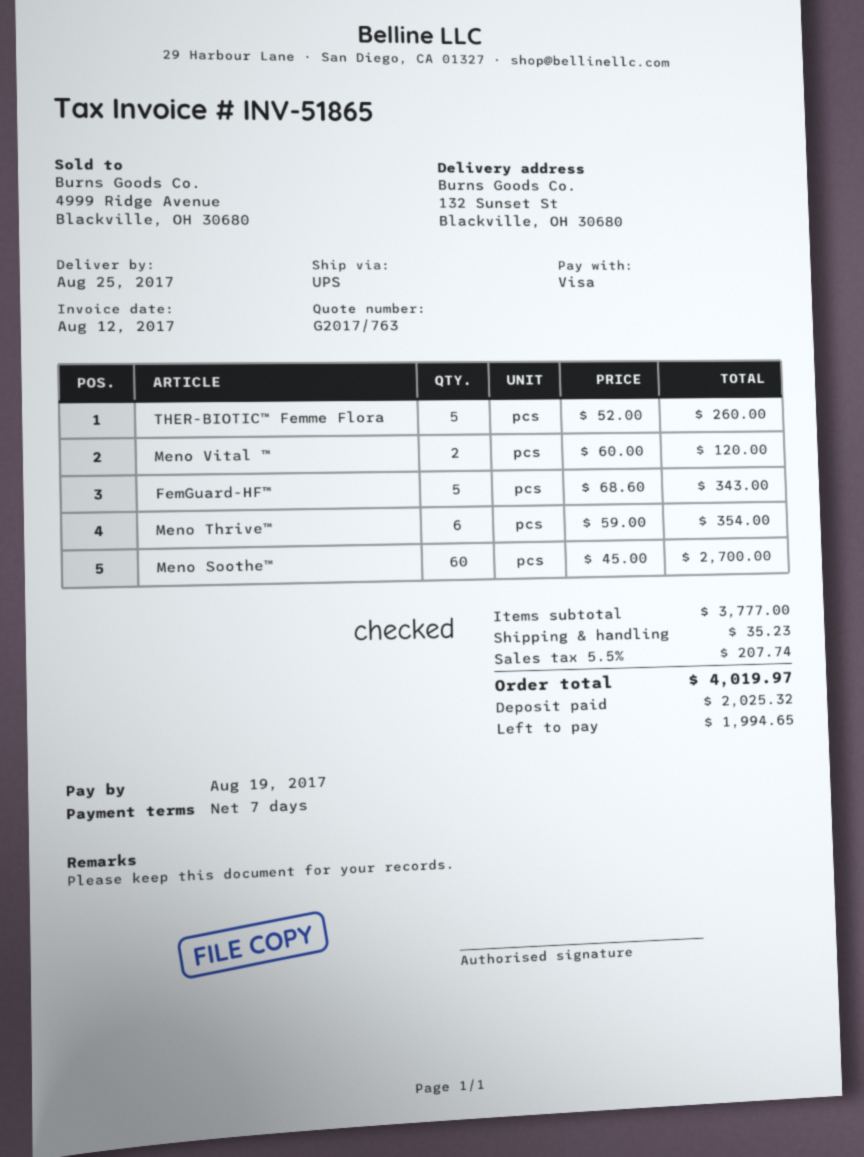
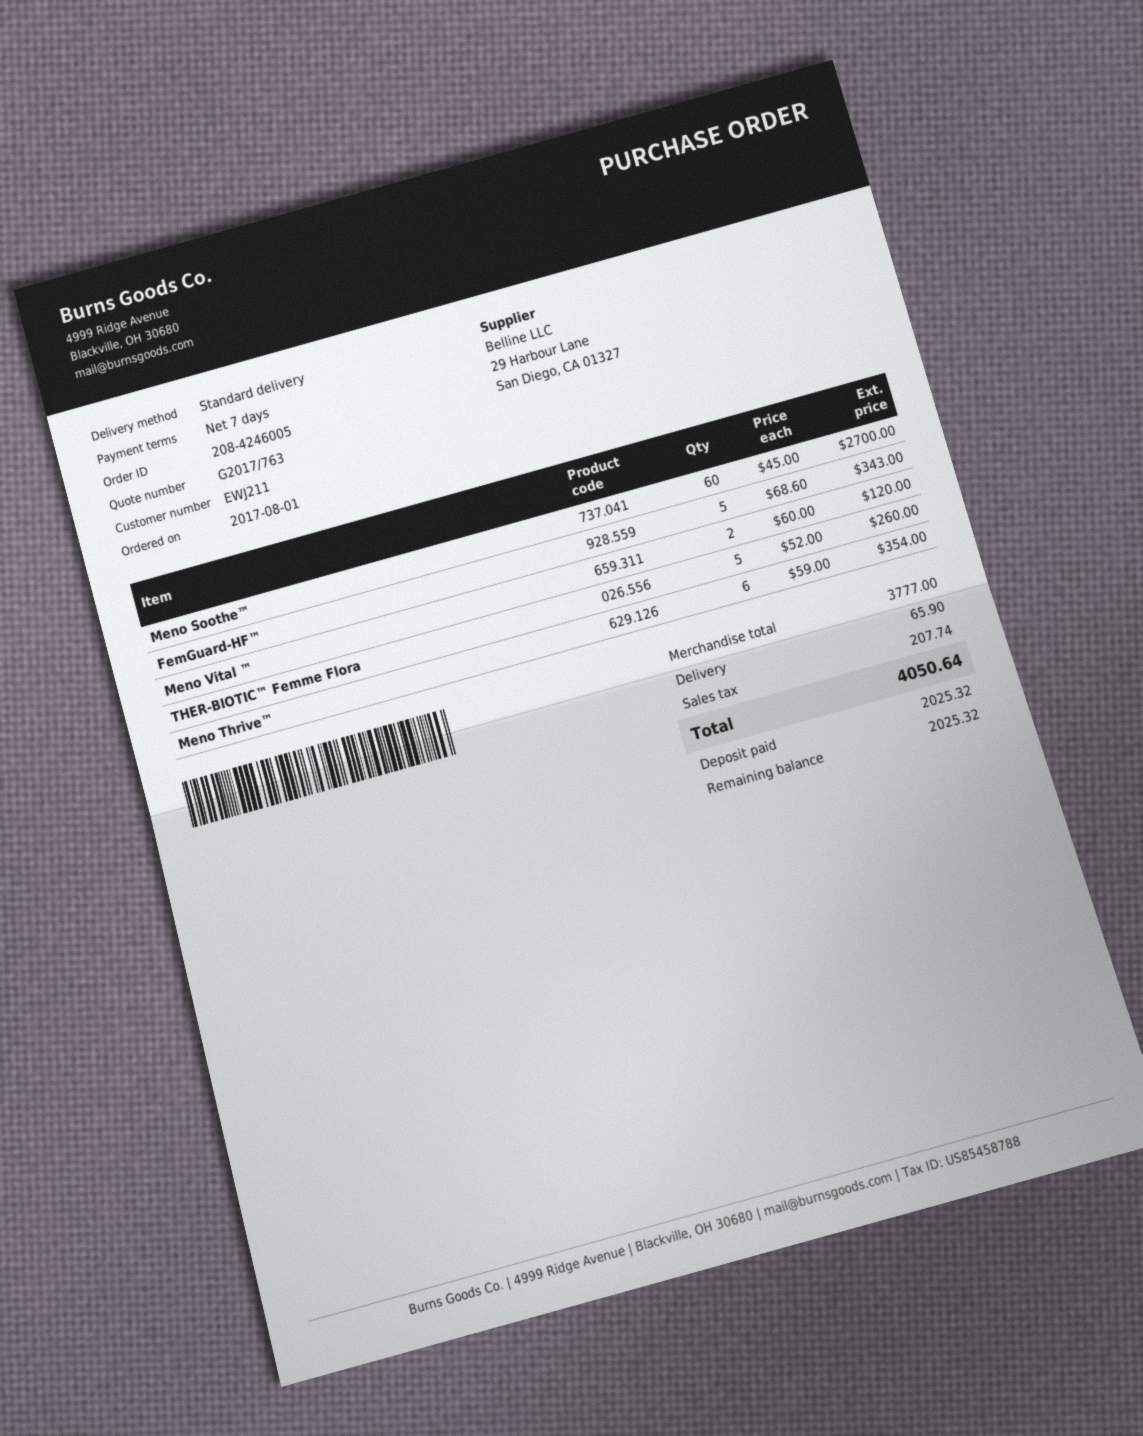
shipping method: UPS -> standard
shipping: 35.23 -> 65.90
total: 4019.97 -> 4050.64
balance: 1994.65 -> 2025.32

